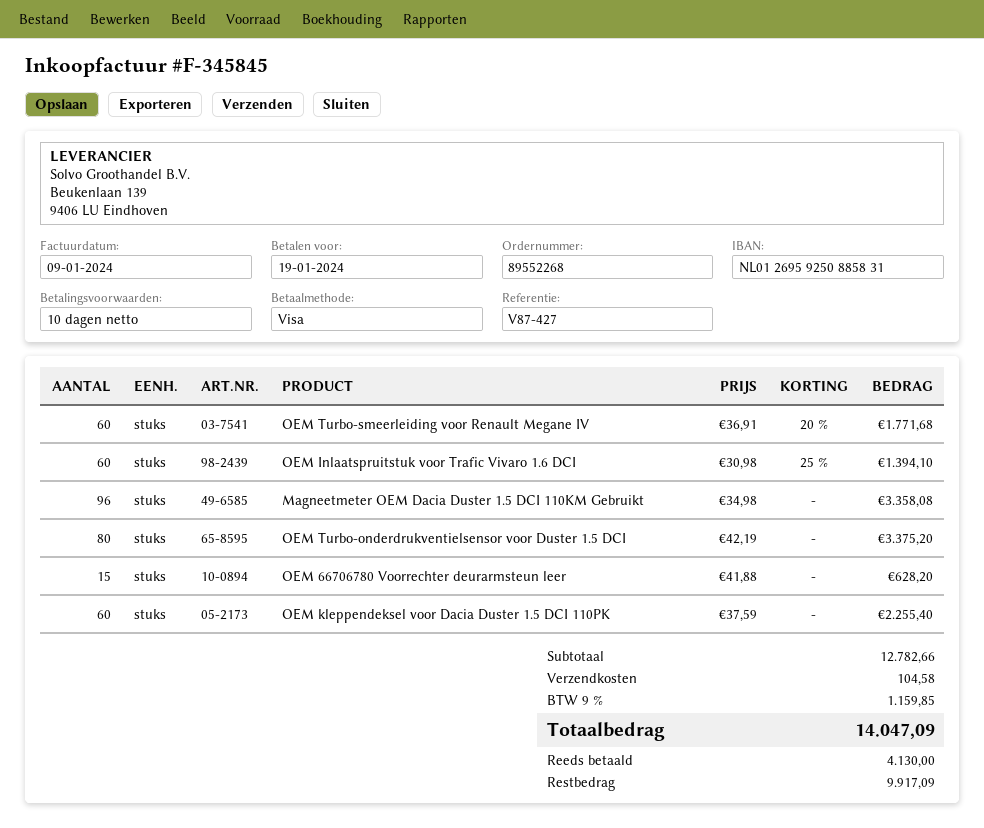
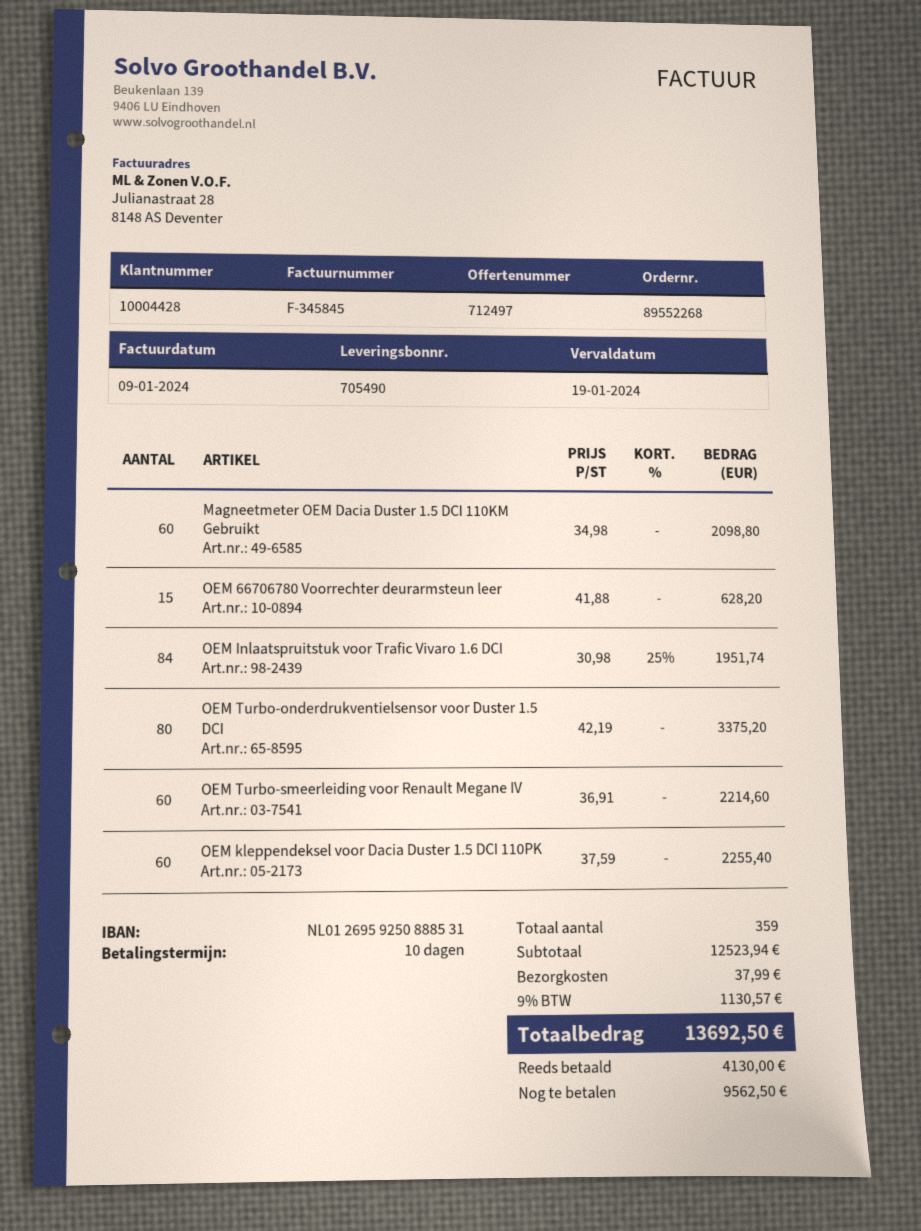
bank account: NL0126959250885831 -> NL0126959250888531
OEM Turbo-smeerleiding voor Renault Megane IV: 60 x 36.91 - 20% = 1771.68 -> 60 x 36.91 = 2214.60
OEM Inlaatspruitstuk voor Trafic Vivaro 1.6 DCI: 60 x 30.98 - 25% = 1394.10 -> 84 x 30.98 - 25% = 1951.74
Magneetmeter OEM Dacia Duster 1.5 DCI 110KM Gebruikt: 96 x 34.98 = 3358.08 -> 60 x 34.98 = 2098.80
subtotal: 12782.66 -> 12523.94
shipping: 104.58 -> 37.99
tax: 9% = 1159.85 -> 9% = 1130.57
total: 14047.09 -> 13692.50
balance: 9917.09 -> 9562.50

